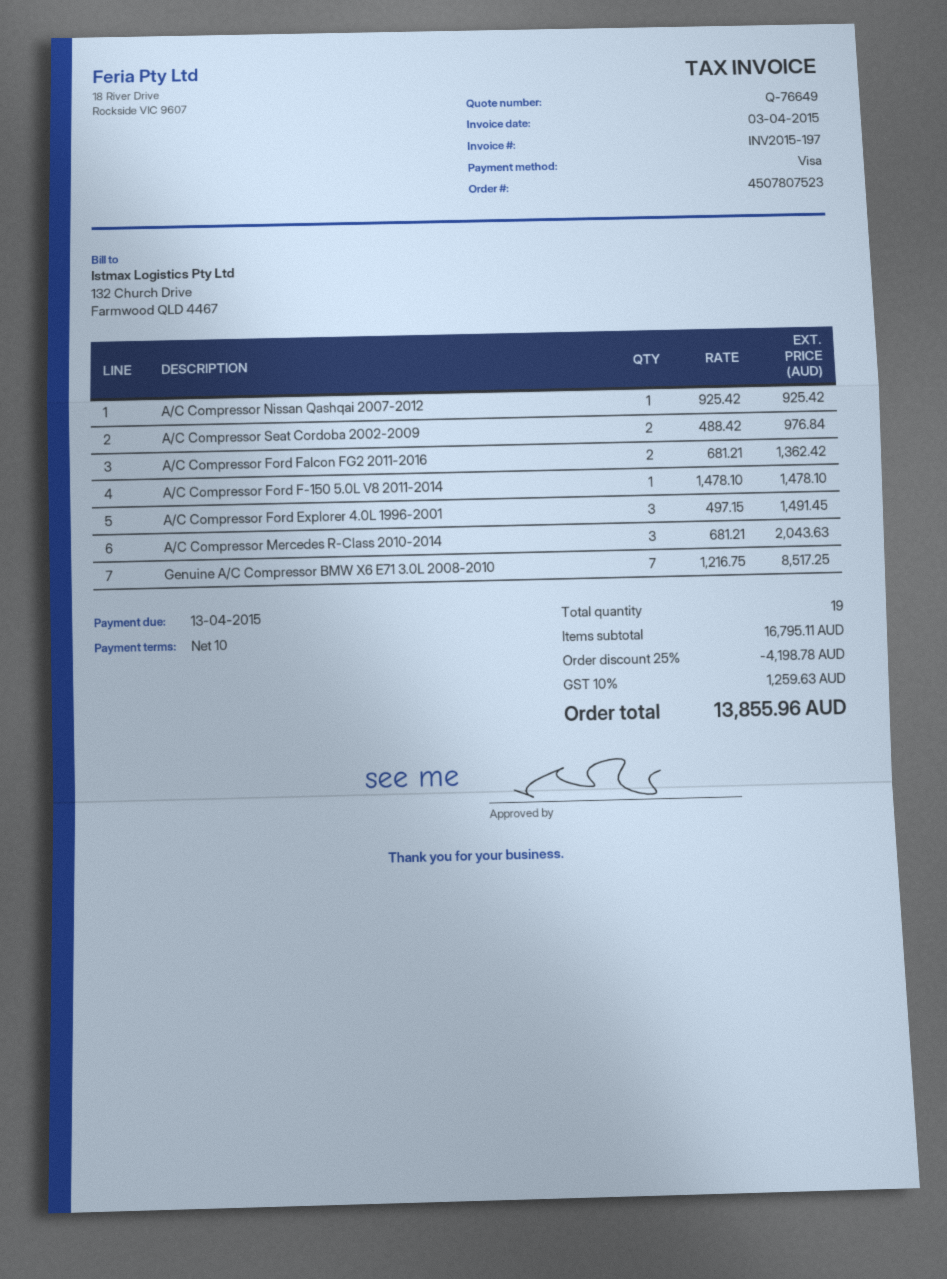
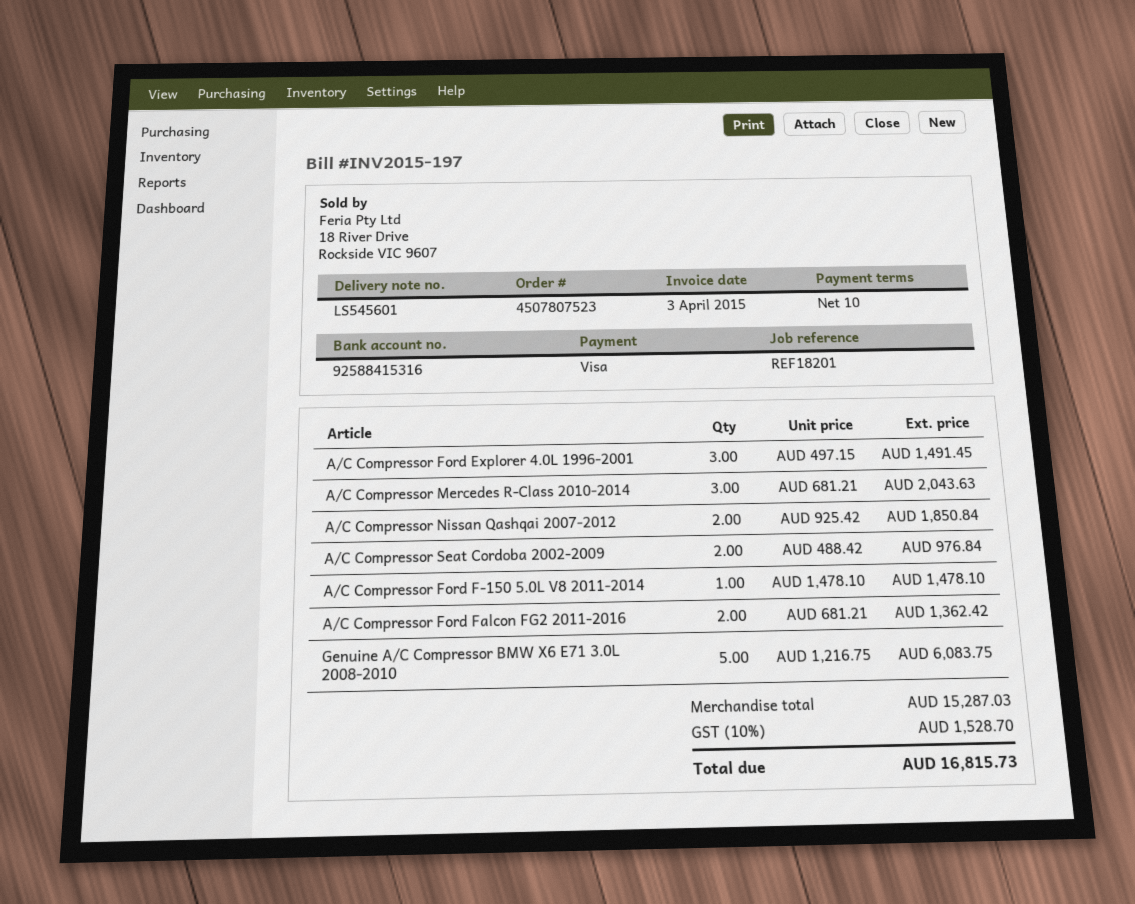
A/C Compressor Nissan Qashqai 2007-2012: 1 x 925.42 = 925.42 -> 2 x 925.42 = 1850.84
Genuine A/C Compressor BMW X6 E71 3.0L 2008-2010: 7 x 1216.75 = 8517.25 -> 5 x 1216.75 = 6083.75
subtotal: 16795.11 -> 15287.03
discount: 25% = 4198.78 -> none
tax: 10% = 1259.63 -> 10% = 1528.70
total: 13855.96 -> 16815.73

